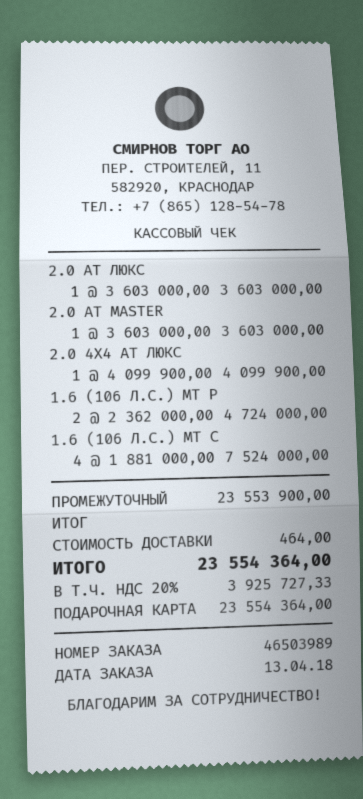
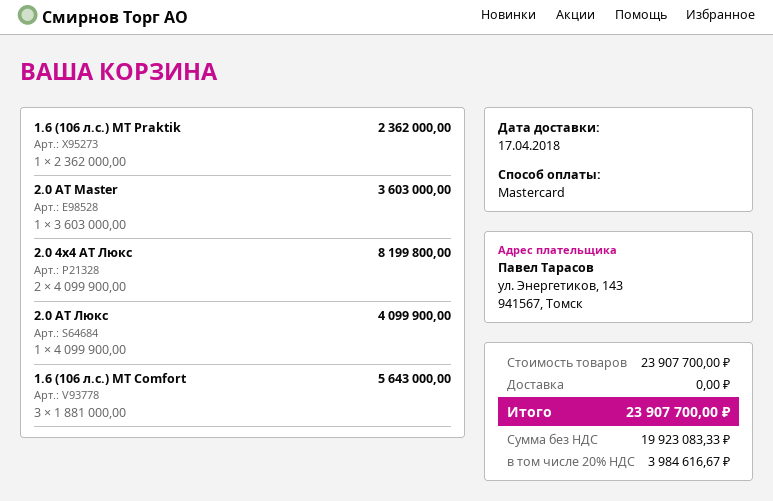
payment method: gift card -> Mastercard
2.0 AT ЛЮКС: 1 x 3603000.00 = 3603000.00 -> 1 x 4099900.00 = 4099900.00
2.0 4X4 AT ЛЮКС: 1 x 4099900.00 = 4099900.00 -> 2 x 4099900.00 = 8199800.00
1.6 (106 Л.С.) MT P: 2 x 2362000.00 = 4724000.00 -> 1 x 2362000.00 = 2362000.00
1.6 (106 Л.С.) MT C: 4 x 1881000.00 = 7524000.00 -> 3 x 1881000.00 = 5643000.00
subtotal: 23553900.00 -> 23907700.00
shipping: 464.00 -> 0.00
tax: 20% = 3925727.33 -> 20% = 3984616.67
total: 23554364.00 -> 23907700.00

